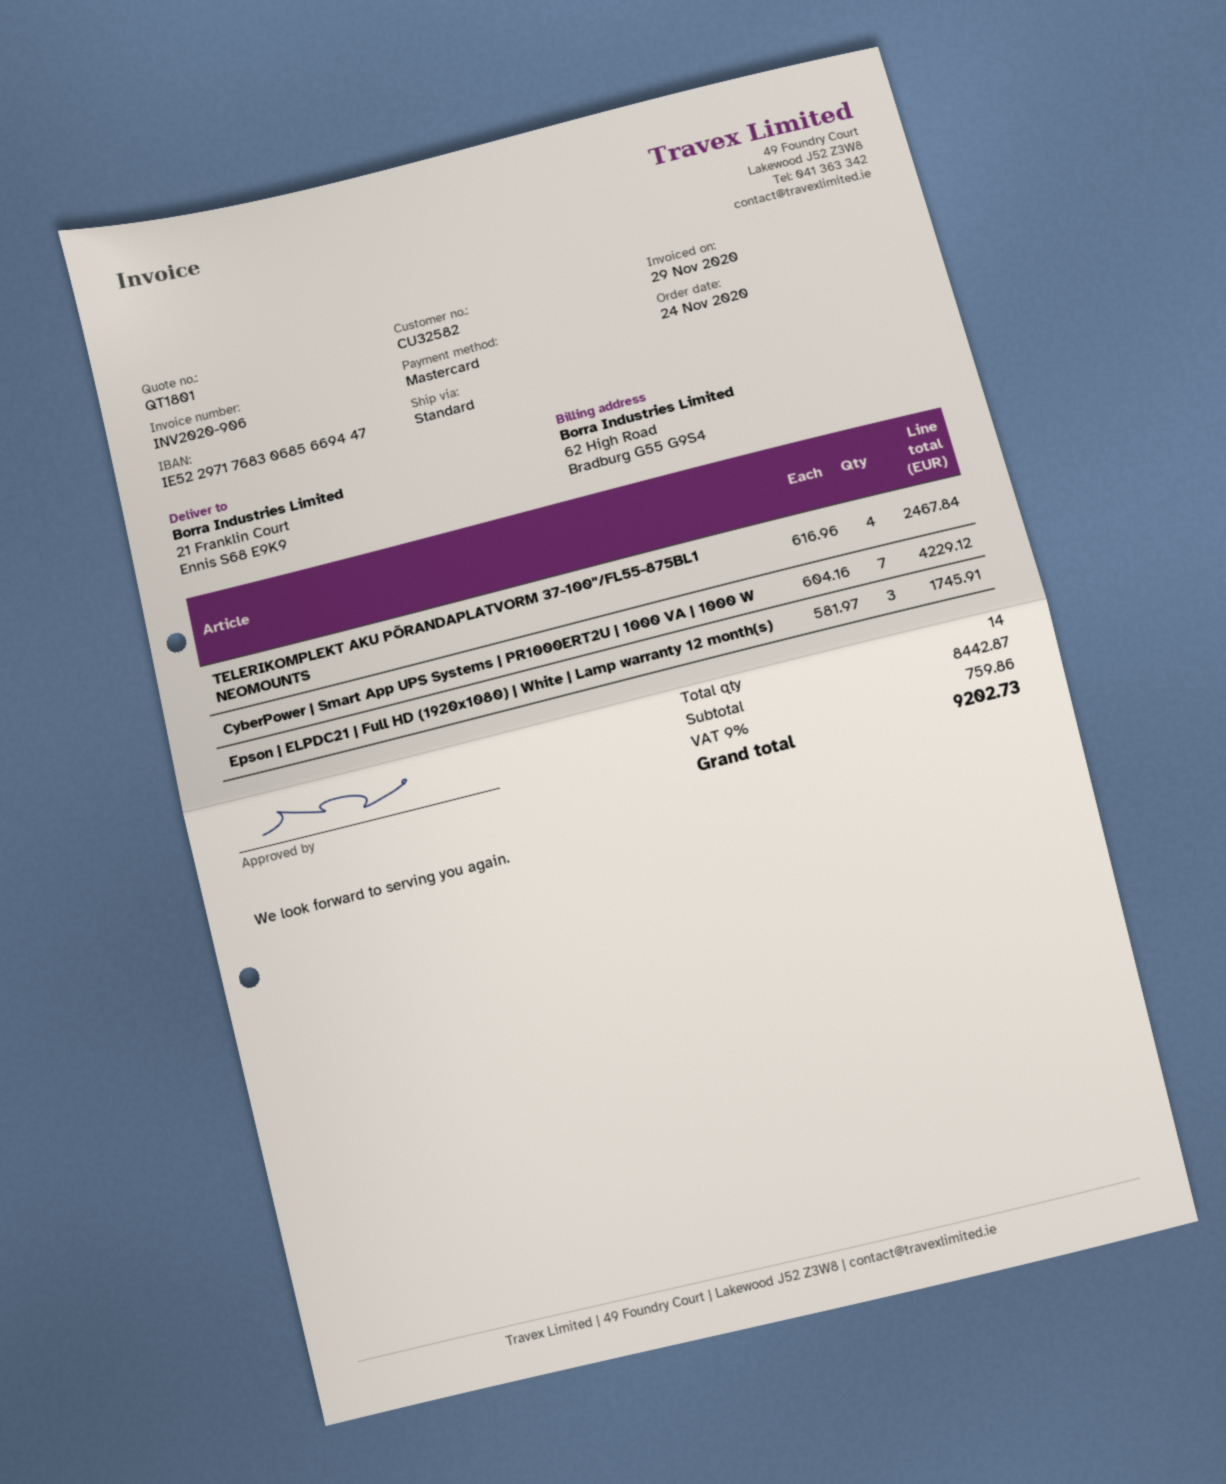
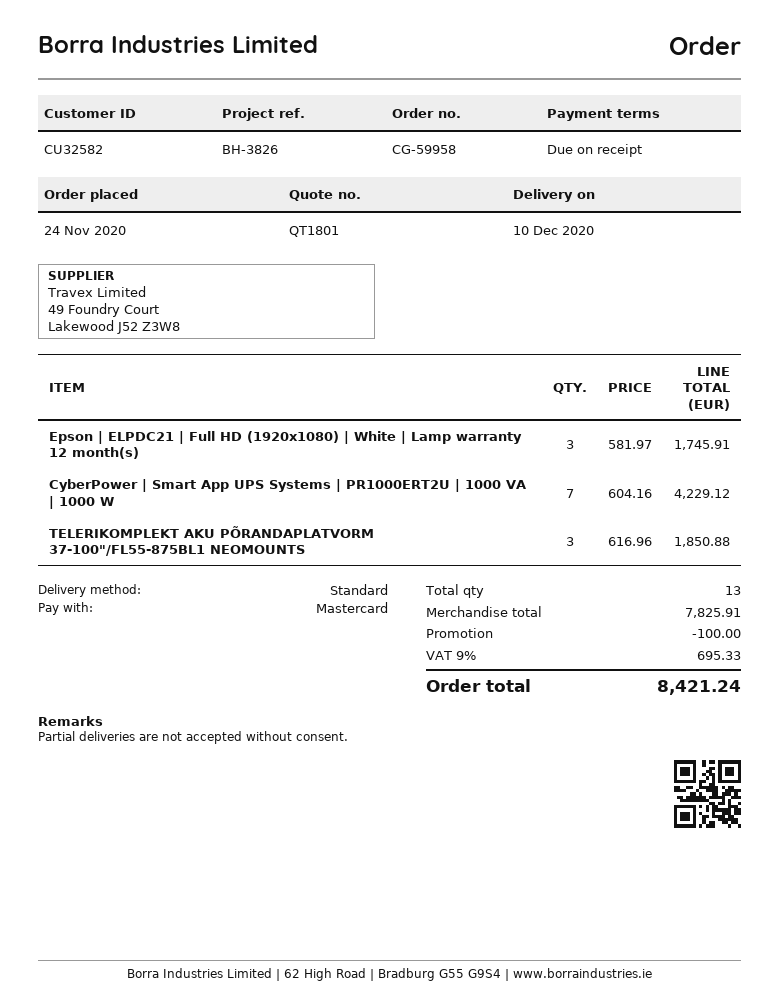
TELERIKOMPLEKT AKU PÕRANDAPLATVORM 37-100"/FL55-875BL1 NEOMOUNTS: 4 x 616.96 = 2467.84 -> 3 x 616.96 = 1850.88
total quantity: 14 -> 13
subtotal: 8442.87 -> 7825.91
discount: none -> 100.00
tax: 9% = 759.86 -> 9% = 695.33
total: 9202.73 -> 8421.24

